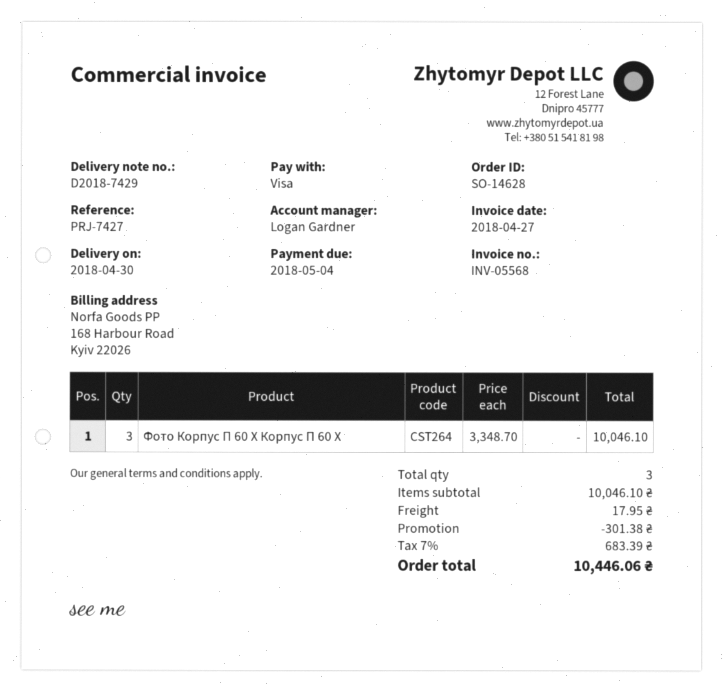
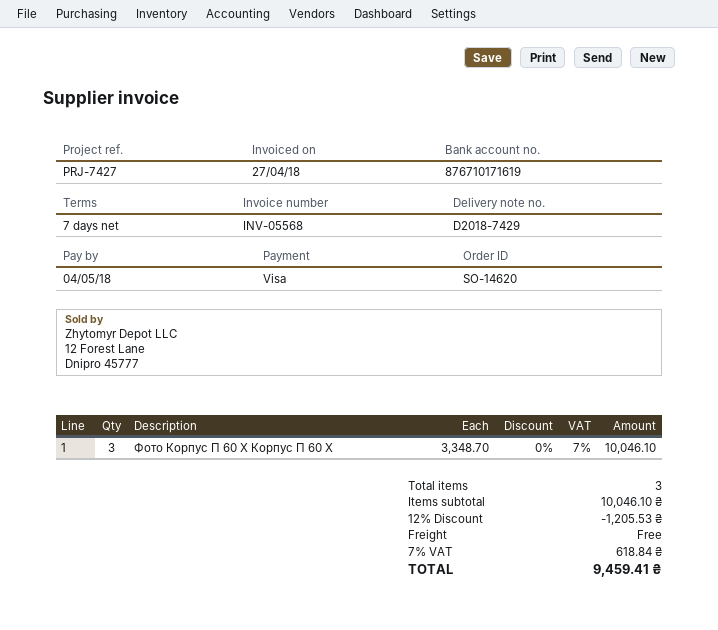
order number: SO-14628 -> SO-14620
discount: 301.38 -> 1205.53
shipping: 17.95 -> 0.00
tax: 7% = 683.39 -> 7% = 618.84
total: 10446.06 -> 9459.41

